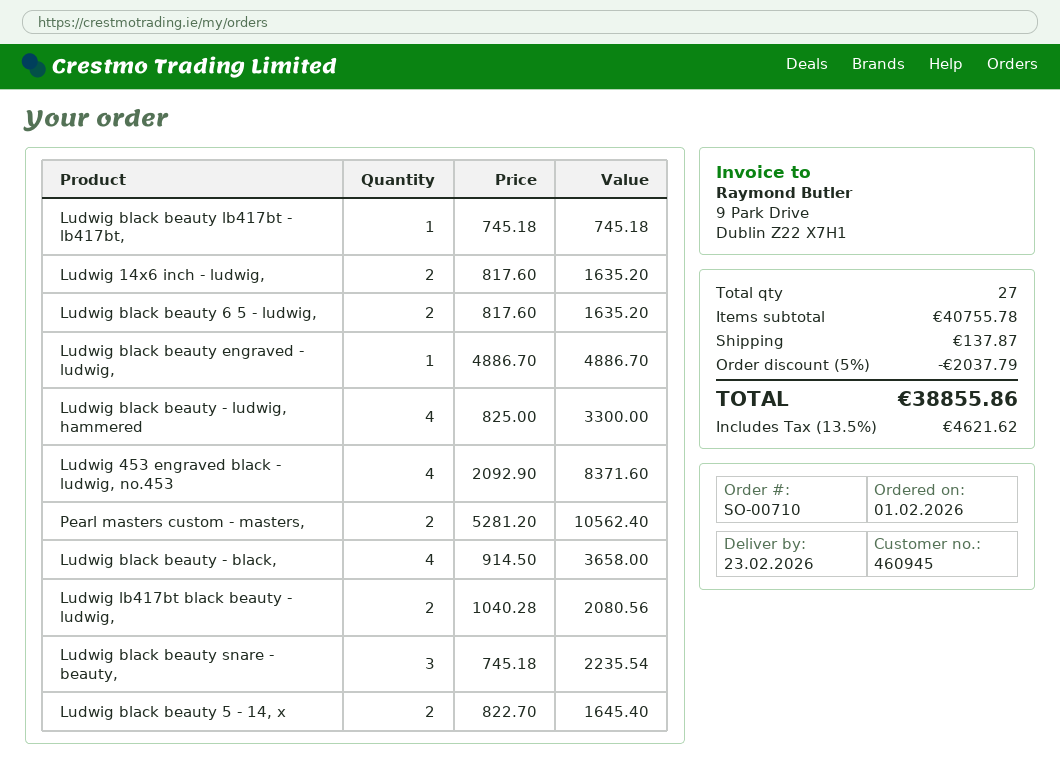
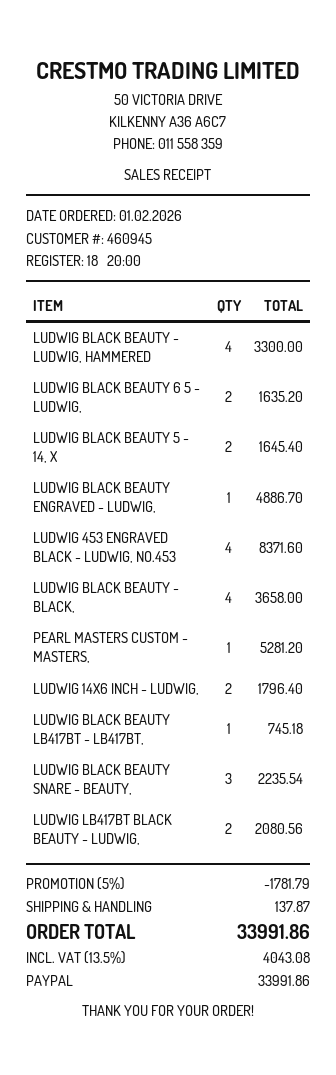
Ludwig 14x6 inch - ludwig,: 2 for 1635.20 -> 2 for 1796.40
Pearl masters custom - masters,: 2 for 10562.40 -> 1 for 5281.20
discount: 5% = 2037.79 -> 5% = 1781.79
tax: 13.5% = 4621.62 -> 13.5% = 4043.08
total: 38855.86 -> 33991.86

